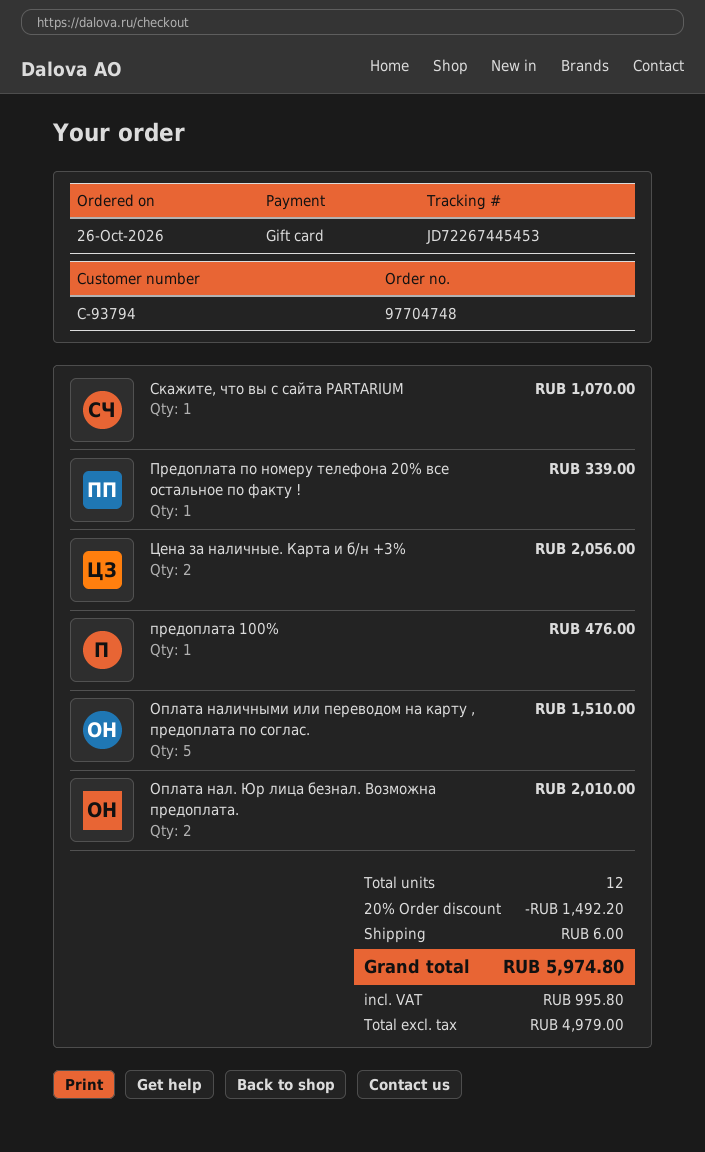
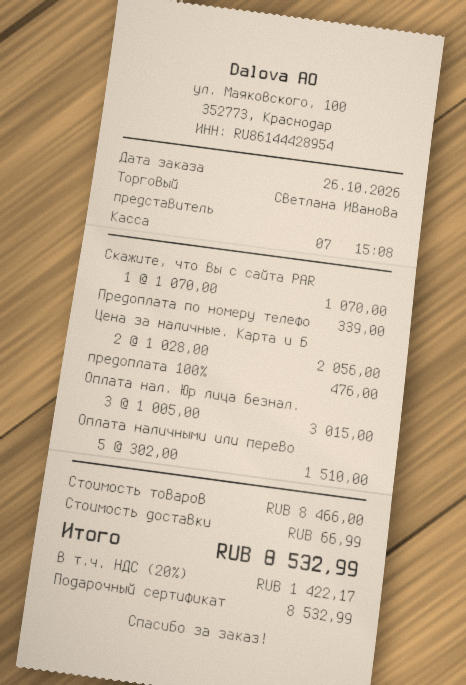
Оплата нал. Юр лица безнал. Возможна предоплата.: 2 for 2010.00 -> 3 for 3015.00
discount: 20% = 1492.20 -> none
shipping: 6.00 -> 66.99
tax: 995.80 -> 1422.17
total: 5974.80 -> 8532.99

